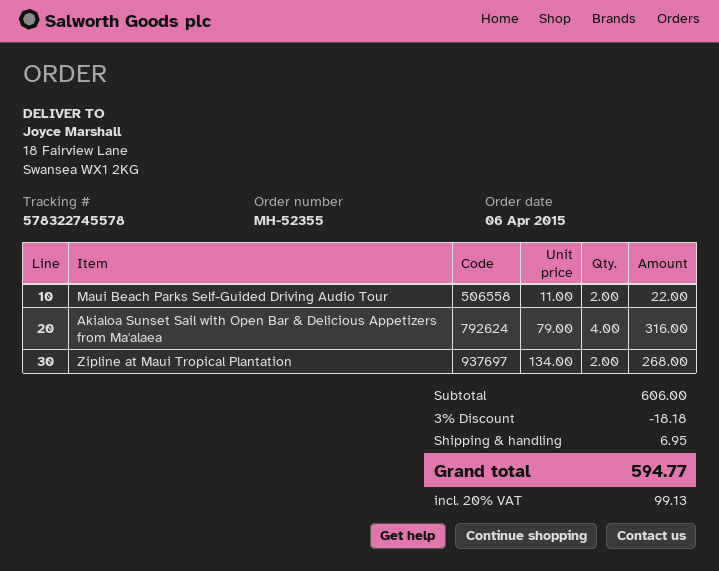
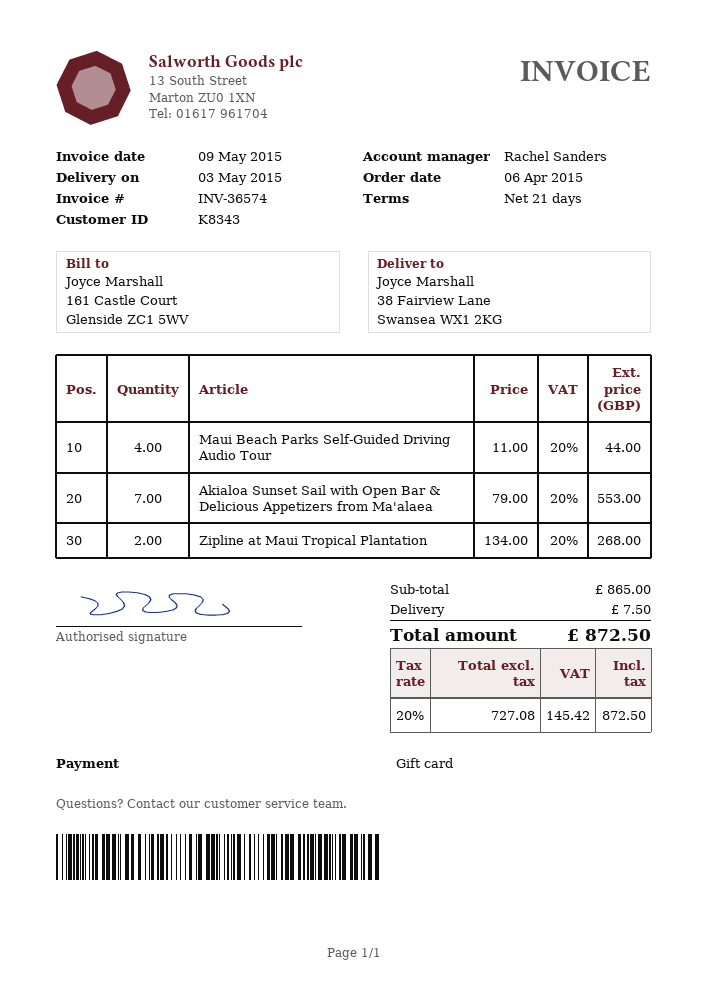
ship to: 18 Fairview Lane, Swansea WX1 2KG -> 38 Fairview Lane, Swansea WX1 2KG
Maui Beach Parks Self-Guided Driving Audio Tour: 2 x 11.00 = 22.00 -> 4 x 11.00 = 44.00
Akialoa Sunset Sail with Open Bar & Delicious Appetizers from Ma'alaea: 4 x 79.00 = 316.00 -> 7 x 79.00 = 553.00
subtotal: 606.00 -> 865.00
discount: 3% = 18.18 -> none
shipping: 6.95 -> 7.50
tax: 20% = 99.13 -> 20% = 145.42
total: 594.77 -> 872.50

